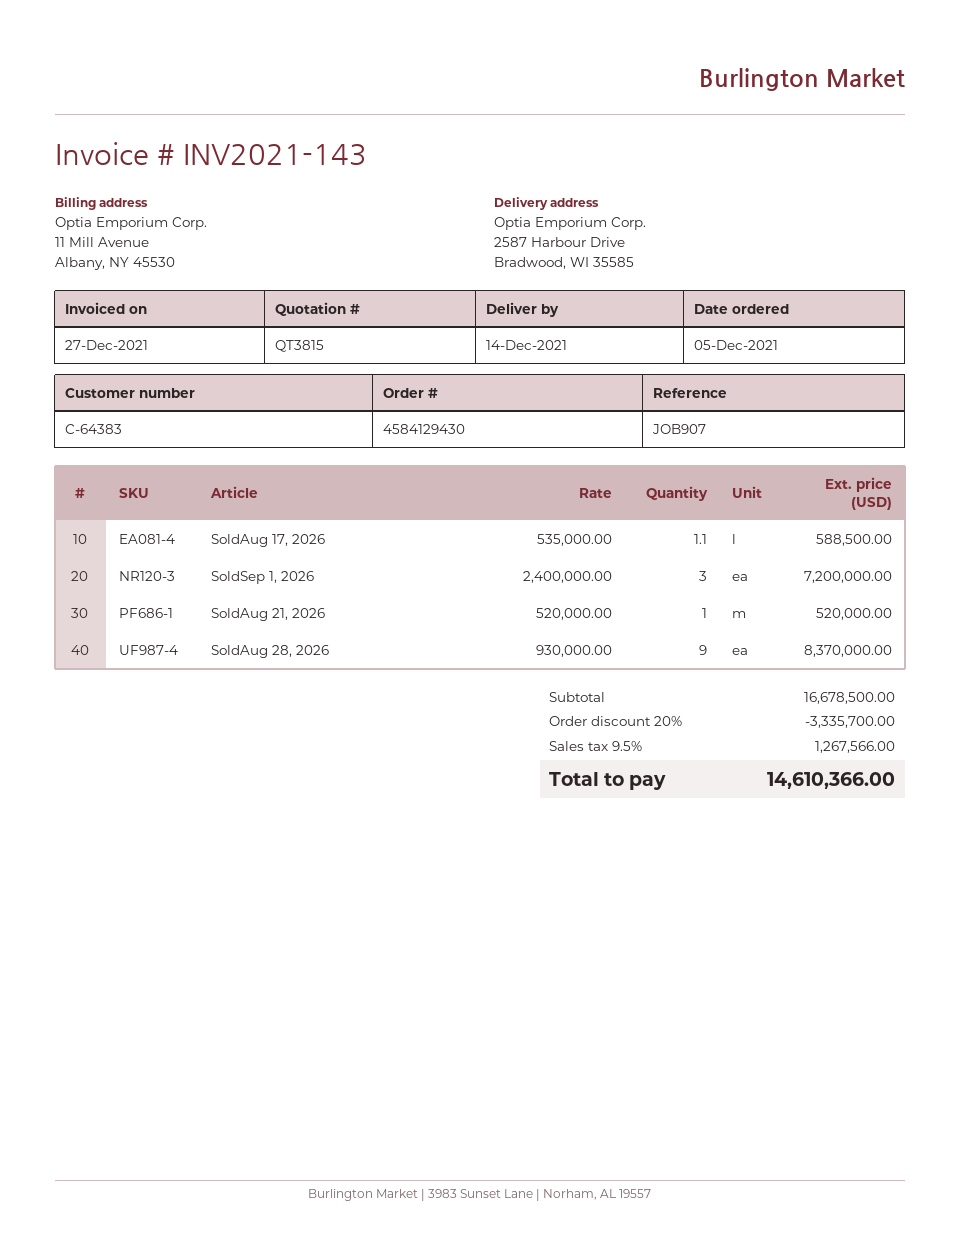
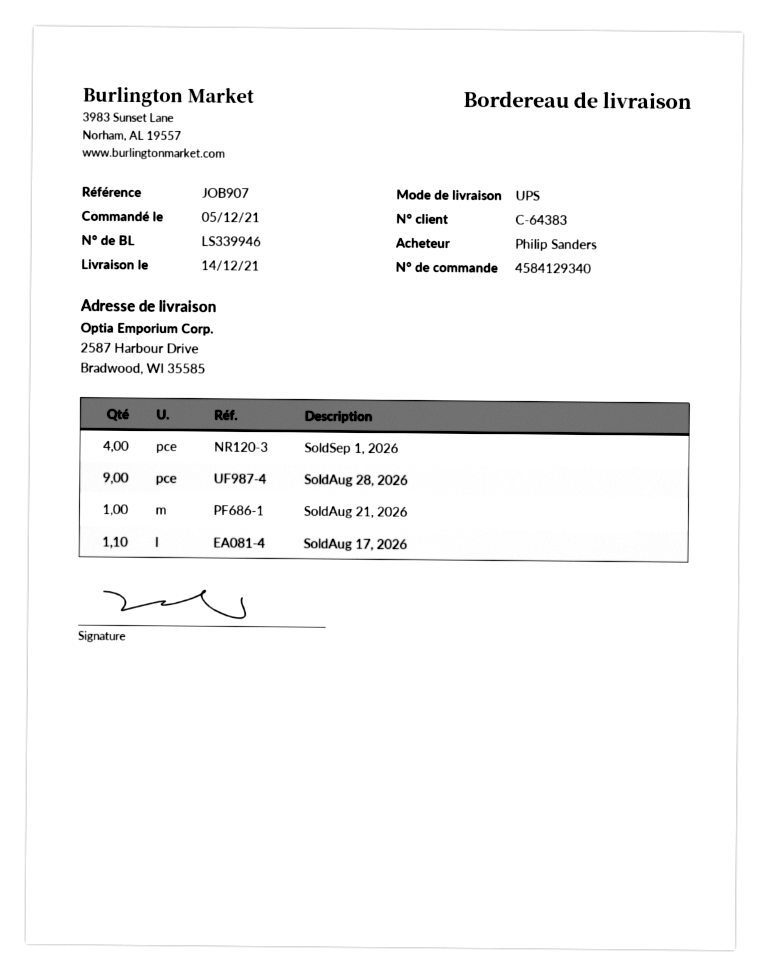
order number: 4584129430 -> 4584129340
SoldSep 1, 2026: 3 -> 4

